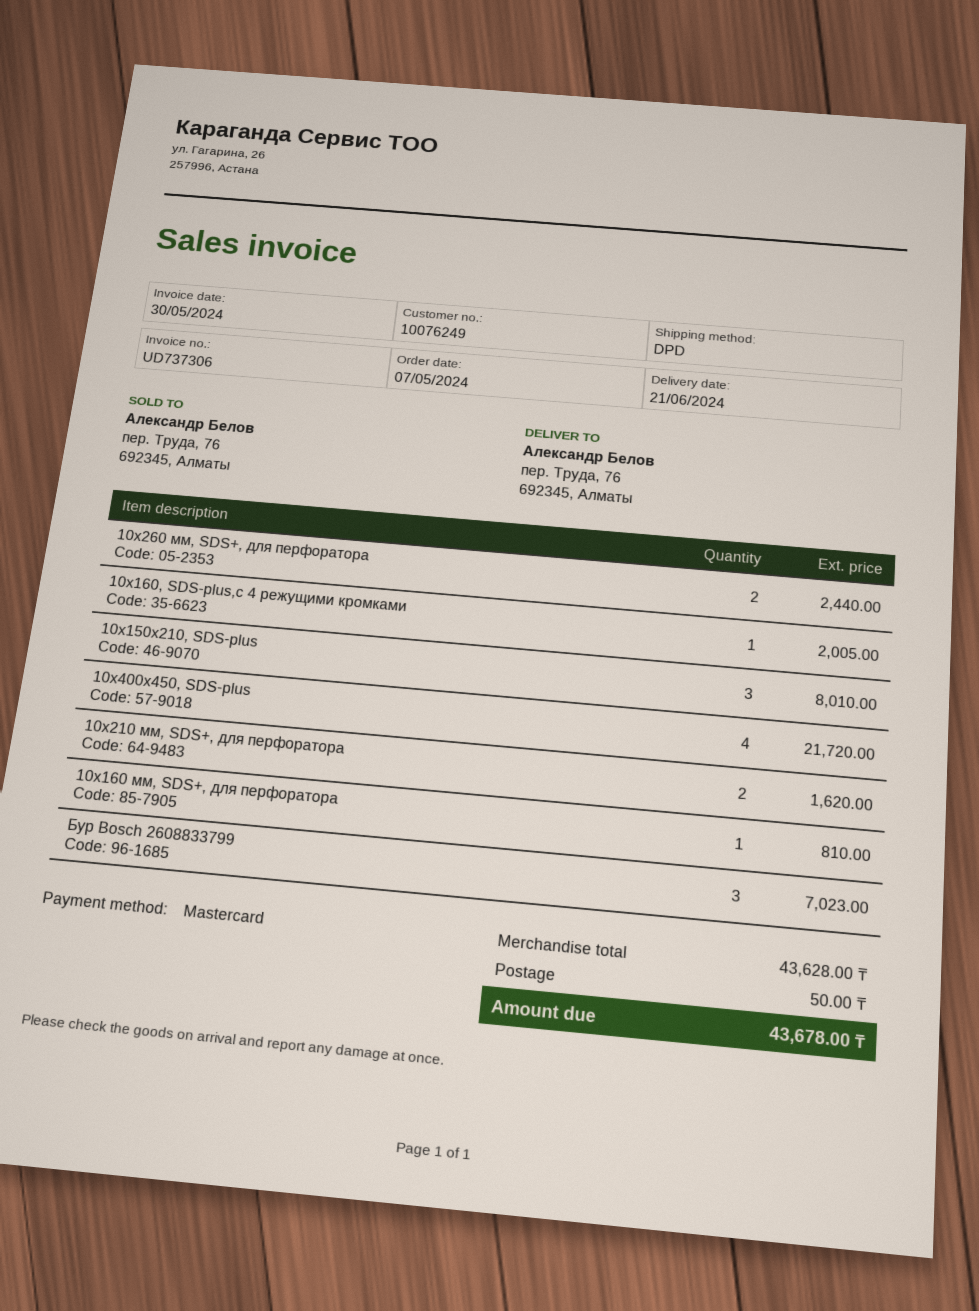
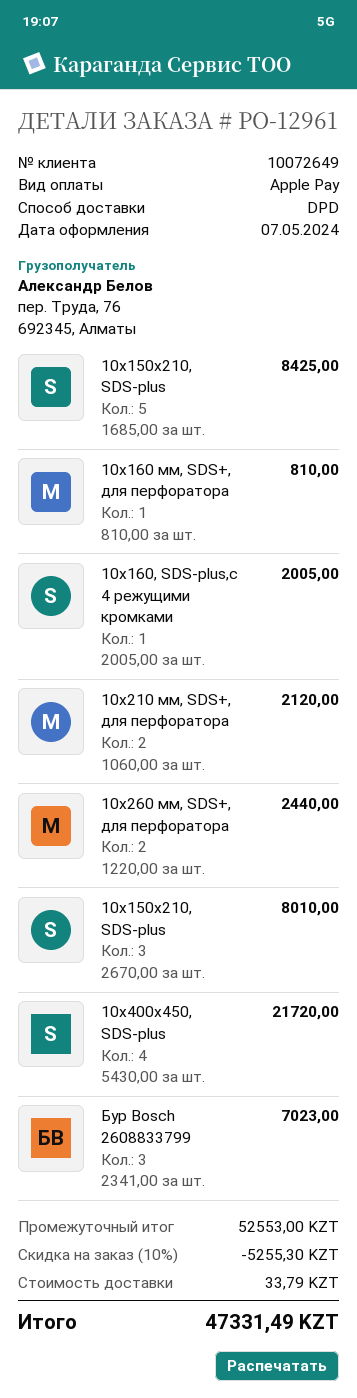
customer number: 10076249 -> 10072649
payment method: Mastercard -> Apple Pay
10x210 мм, SDS+, для перфоратора: 2 for 1620.00 -> 2 for 2120.00
10x150x210, SDS-plus: none -> 5 for 8425.00
subtotal: 43628.00 -> 52553.00
discount: none -> 10% = 5255.30
shipping: 50.00 -> 33.79
total: 43678.00 -> 47331.49

